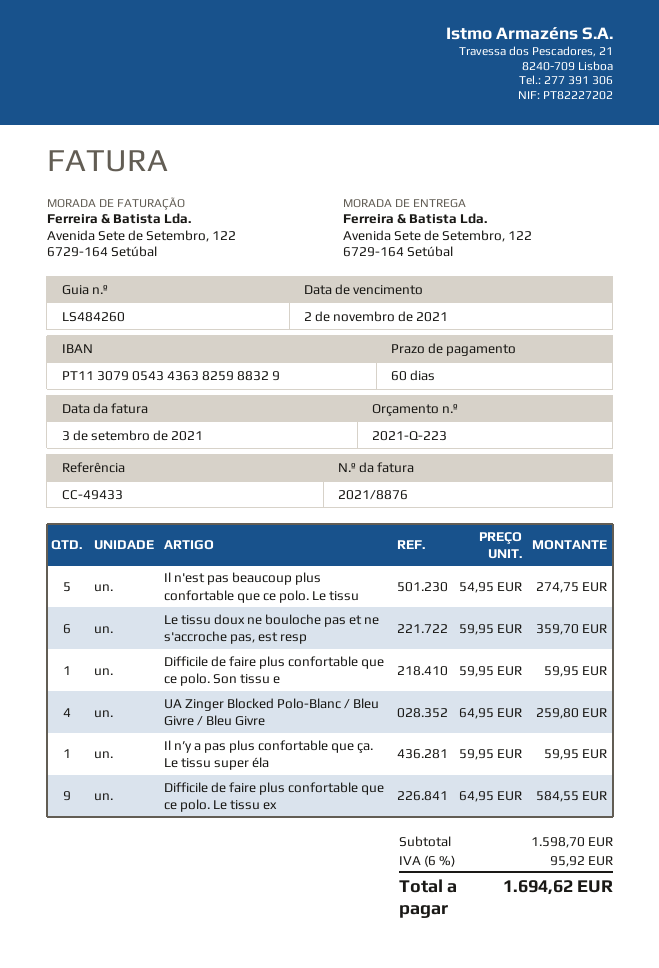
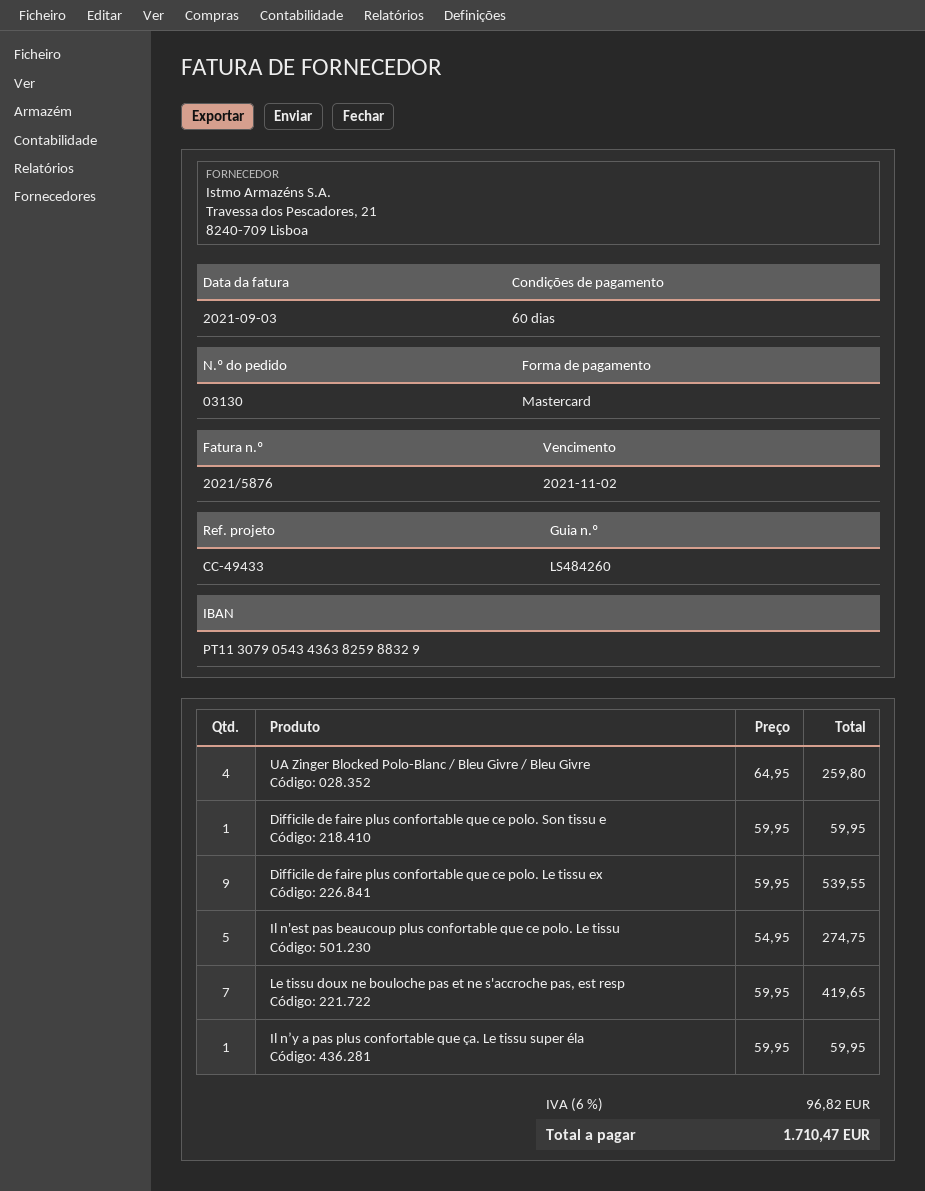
invoice number: 2021/8876 -> 2021/5876
Le tissu doux ne bouloche pas et ne s'accroche pas, est resp: 6 x 59.95 = 359.70 -> 7 x 59.95 = 419.65
Difficile de faire plus confortable que ce polo. Le tissu ex: 9 x 64.95 = 584.55 -> 9 x 59.95 = 539.55
tax: 6% = 95.92 -> 6% = 96.82
total: 1694.62 -> 1710.47

